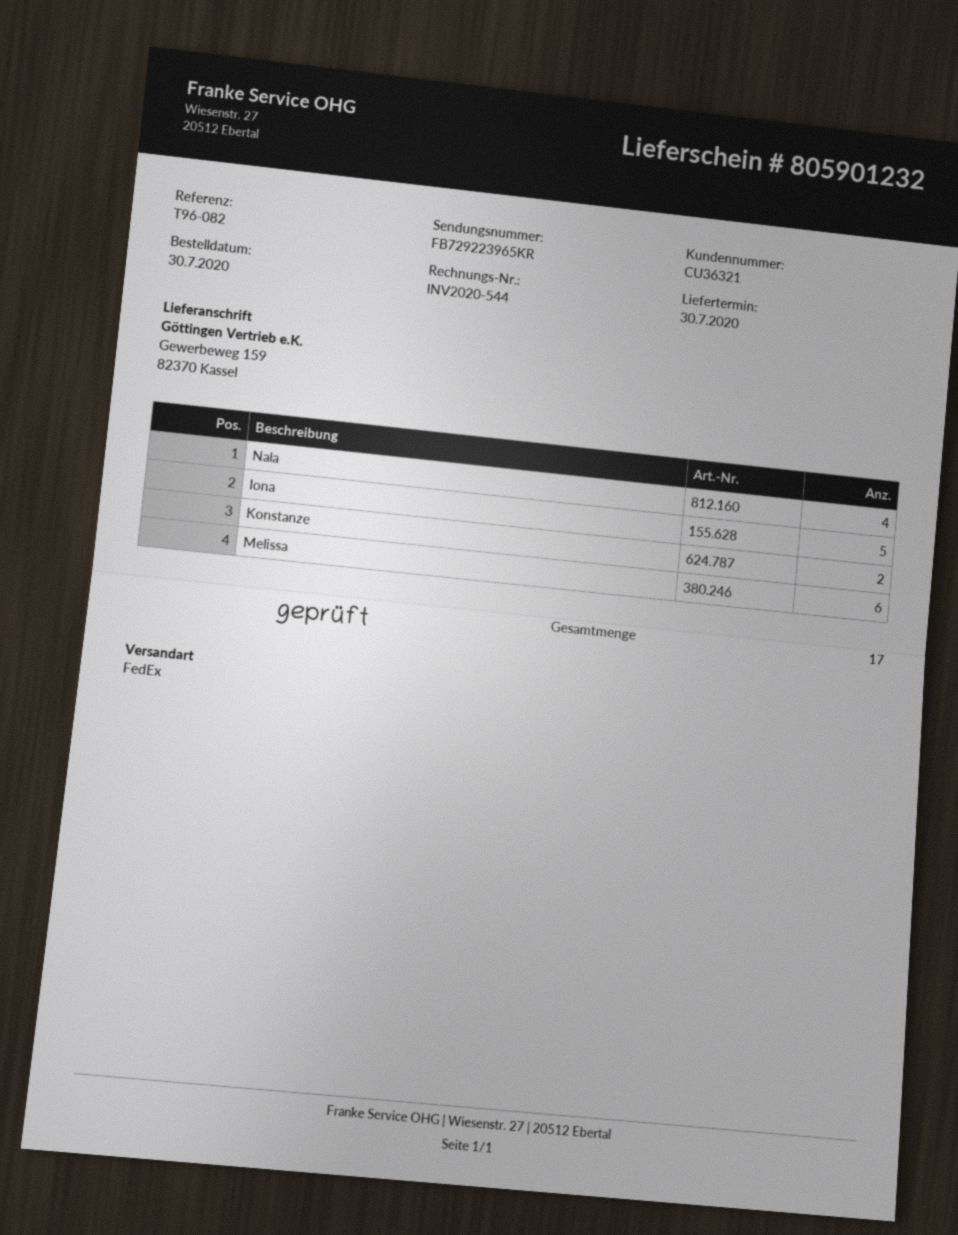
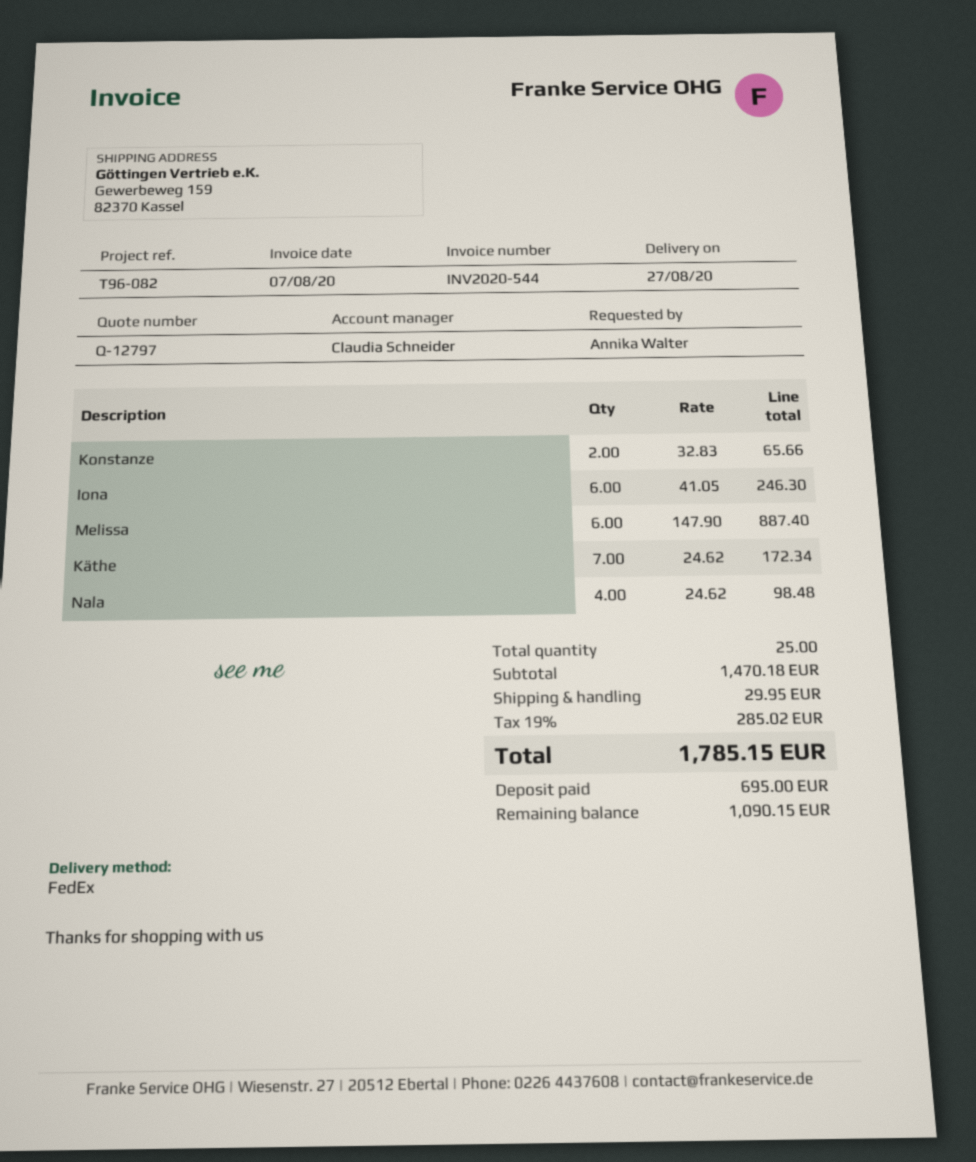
delivery date: 2020-07-30 -> 2020-08-27
Iona: 5 -> 6
Käthe: none -> 7
total quantity: 17 -> 25

